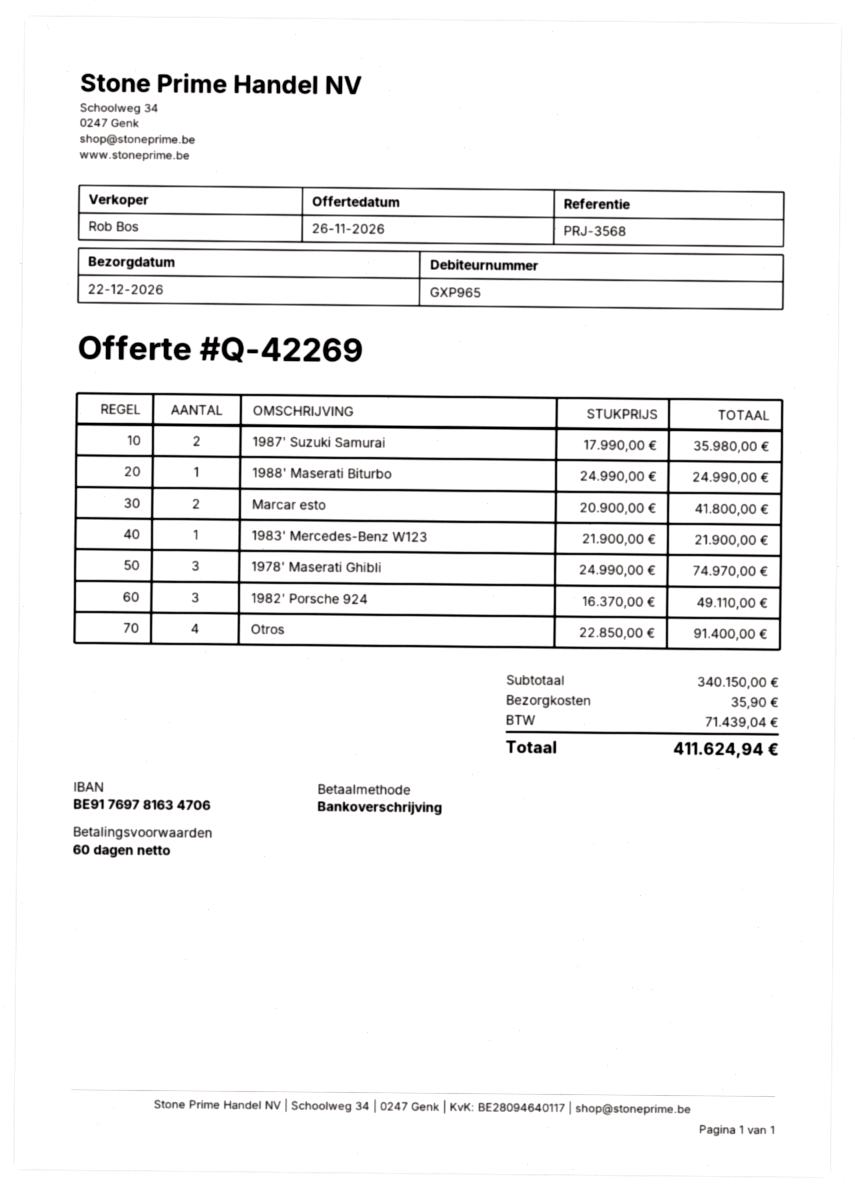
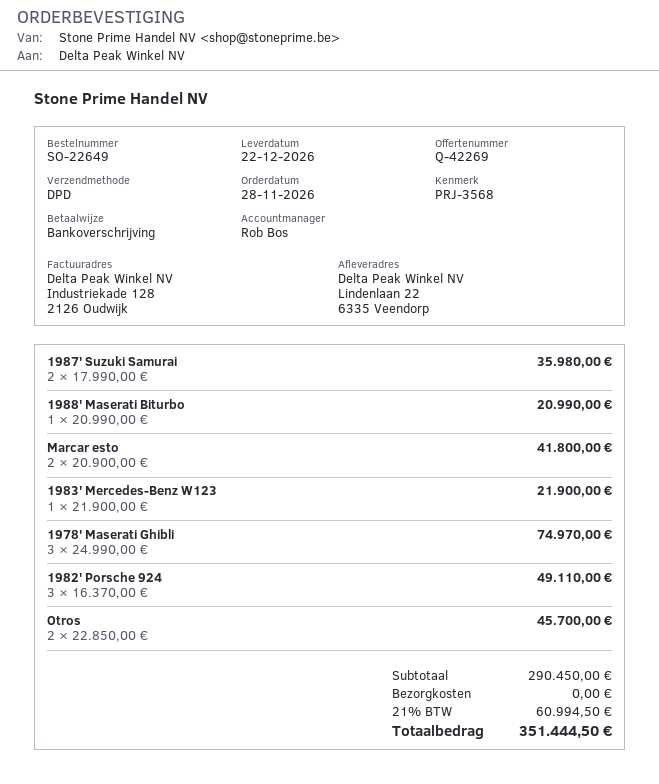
1988' Maserati Biturbo: 1 x 24990.00 = 24990.00 -> 1 x 20990.00 = 20990.00
Otros: 4 x 22850.00 = 91400.00 -> 2 x 22850.00 = 45700.00
subtotal: 340150.00 -> 290450.00
shipping: 35.90 -> 0.00
tax: 71439.04 -> 60994.50
total: 411624.94 -> 351444.50

